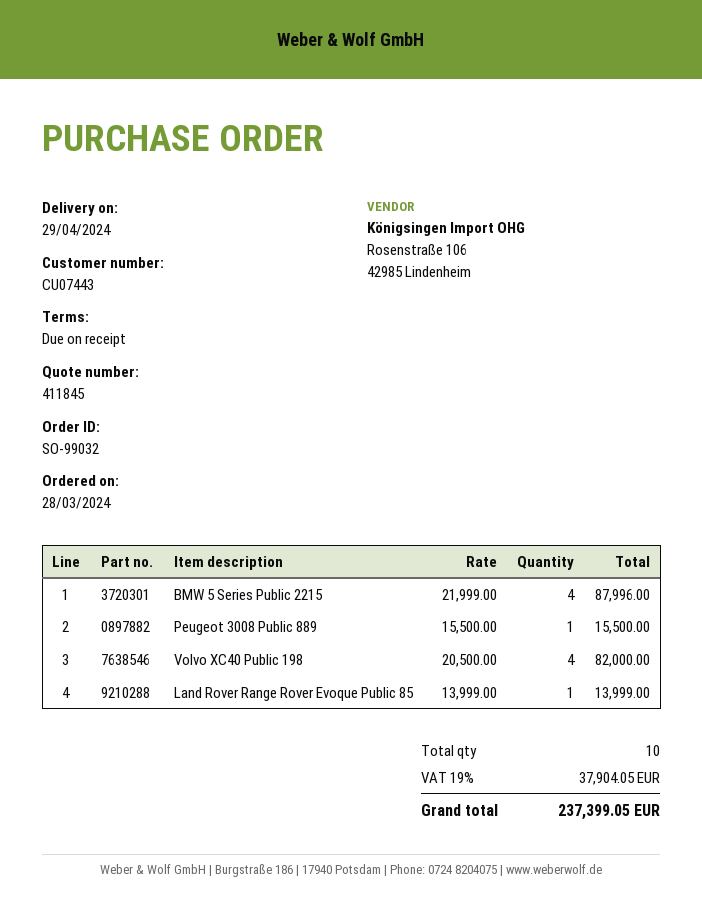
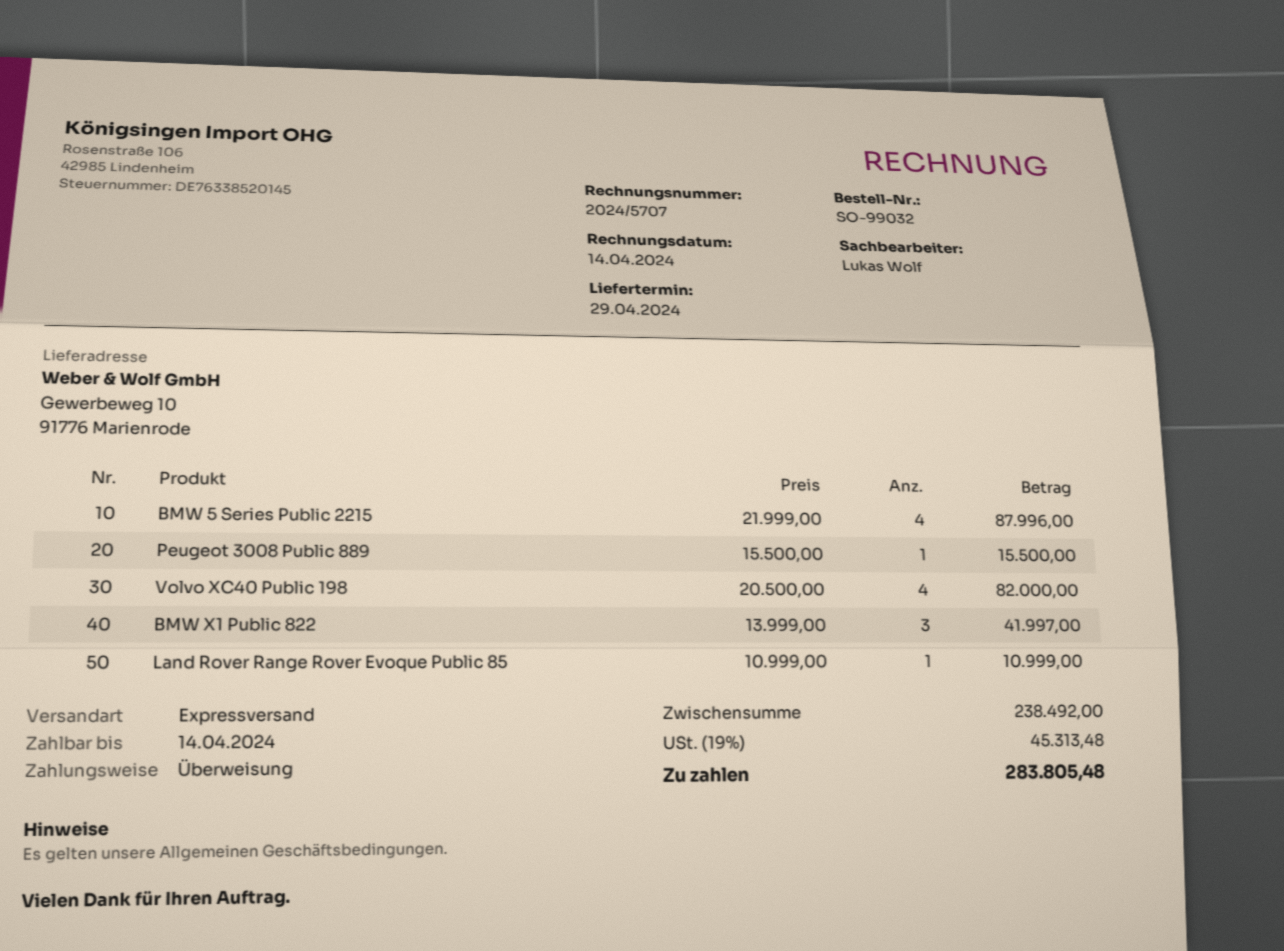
Land Rover Range Rover Evoque Public 85: 1 x 13999.00 = 13999.00 -> 1 x 10999.00 = 10999.00
BMW X1 Public 822: none -> 3 x 13999.00 = 41997.00
tax: 19% = 37904.05 -> 19% = 45313.48
total: 237399.05 -> 283805.48

